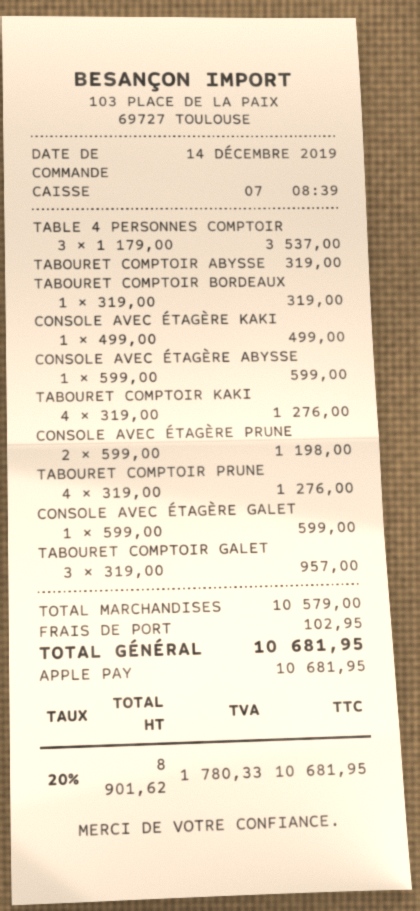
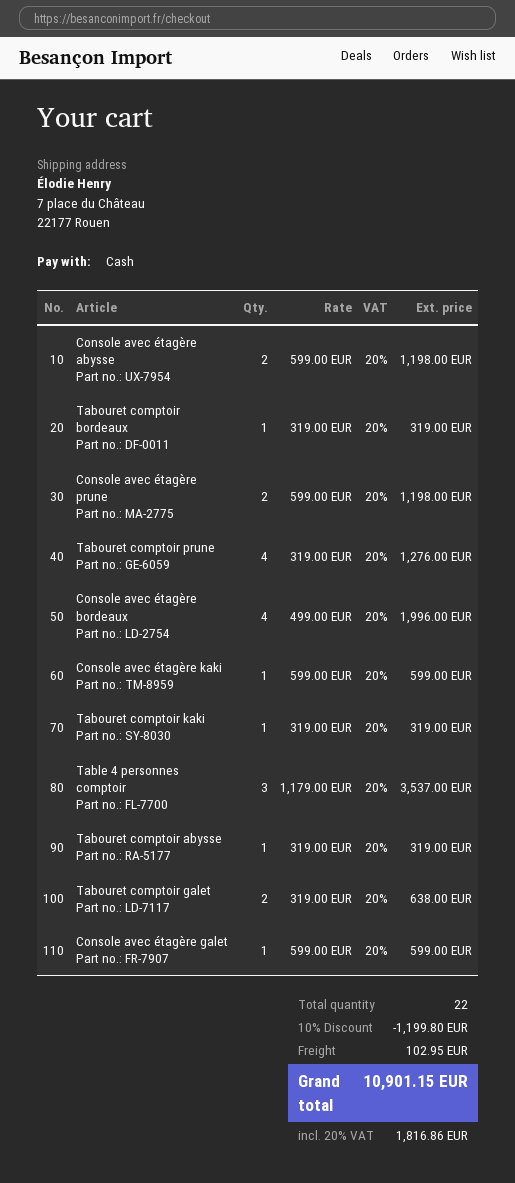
payment method: Apple Pay -> cash
CONSOLE AVEC ÉTAGÈRE KAKI: 1 x 499.00 = 499.00 -> 1 x 599.00 = 599.00
CONSOLE AVEC ÉTAGÈRE ABYSSE: 1 x 599.00 = 599.00 -> 2 x 599.00 = 1198.00
TABOURET COMPTOIR KAKI: 4 x 319.00 = 1276.00 -> 1 x 319.00 = 319.00
TABOURET COMPTOIR GALET: 3 x 319.00 = 957.00 -> 2 x 319.00 = 638.00
Console avec étagère bordeaux: none -> 4 x 499.00 = 1996.00
discount: none -> 10% = 1199.80
tax: 20% = 1780.33 -> 20% = 1816.86
total: 10681.95 -> 10901.15

